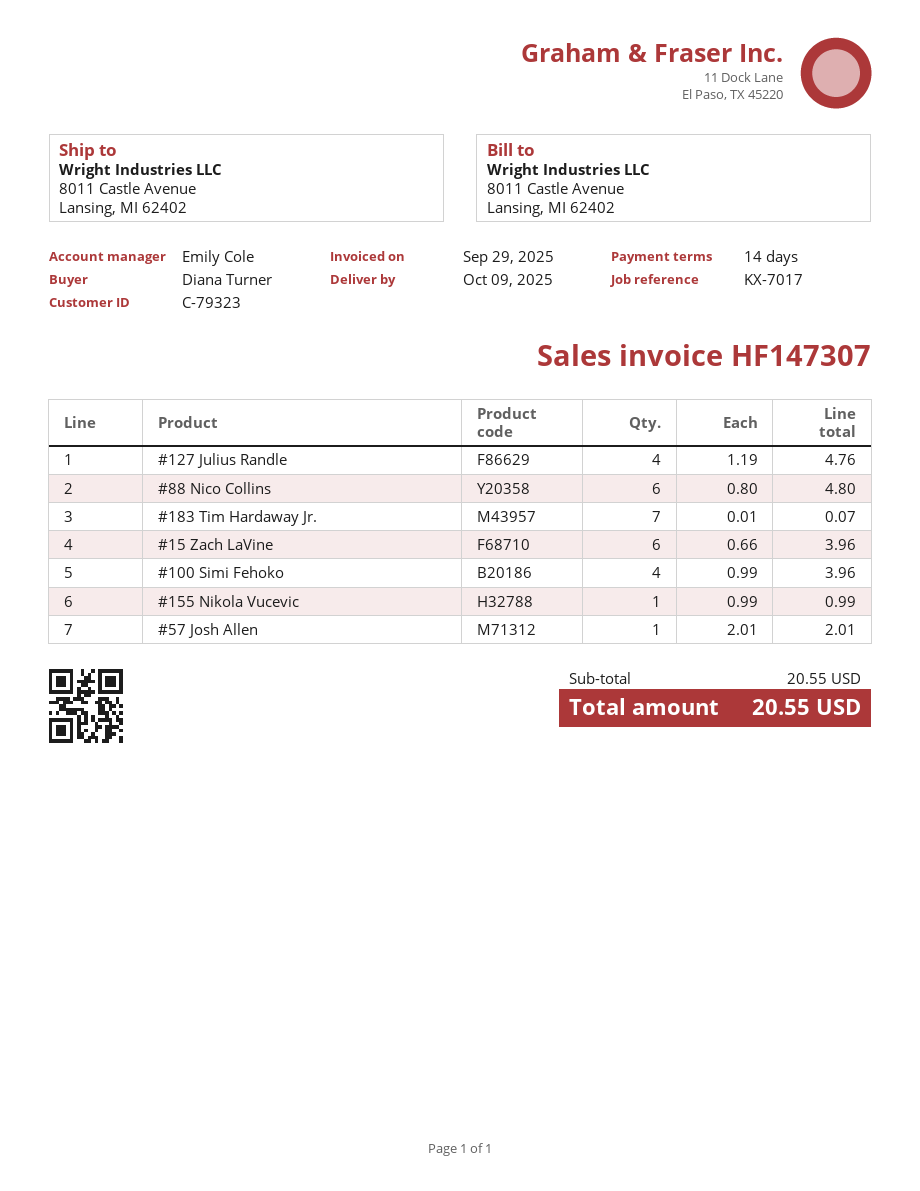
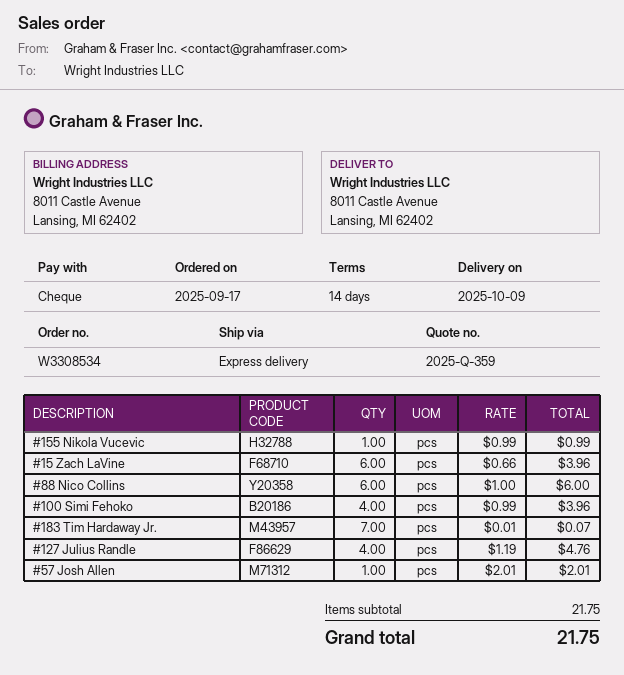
#88 Nico Collins: 6 x 0.80 = 4.80 -> 6 x 1.00 = 6.00
subtotal: 20.55 -> 21.75
total: 20.55 -> 21.75

